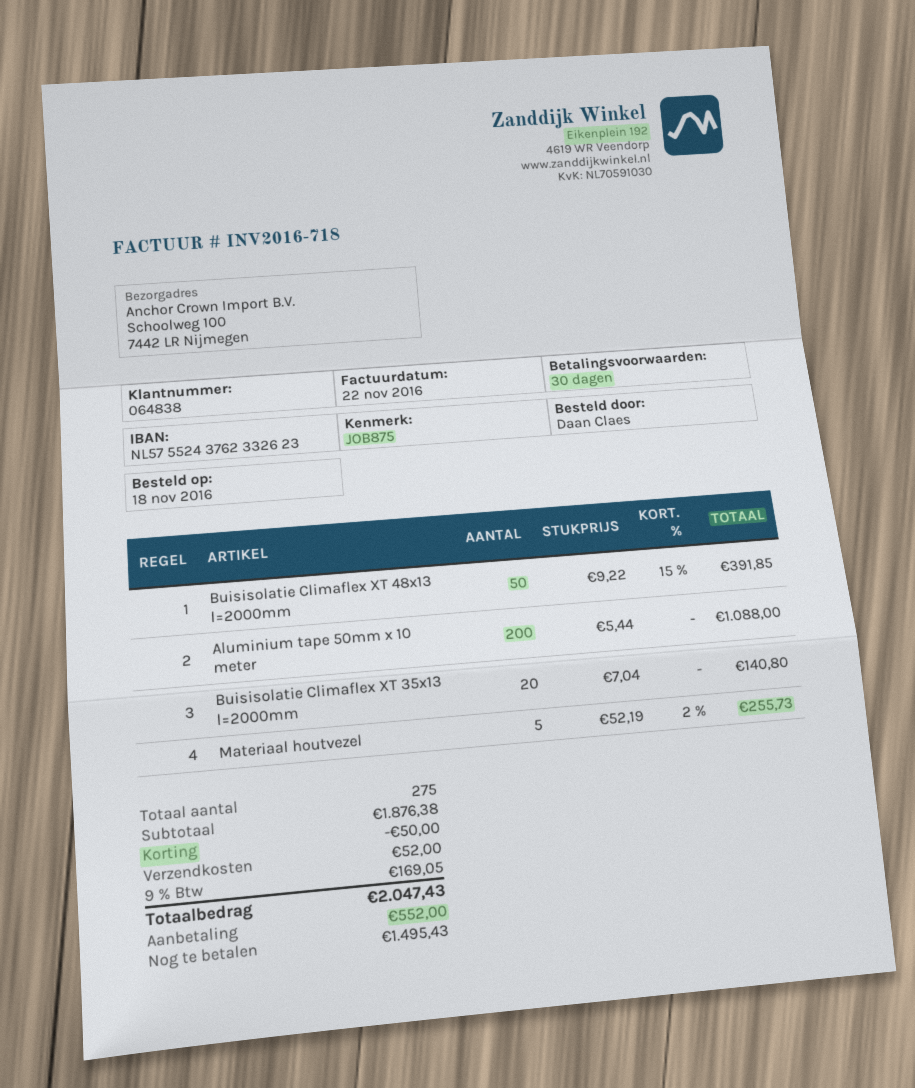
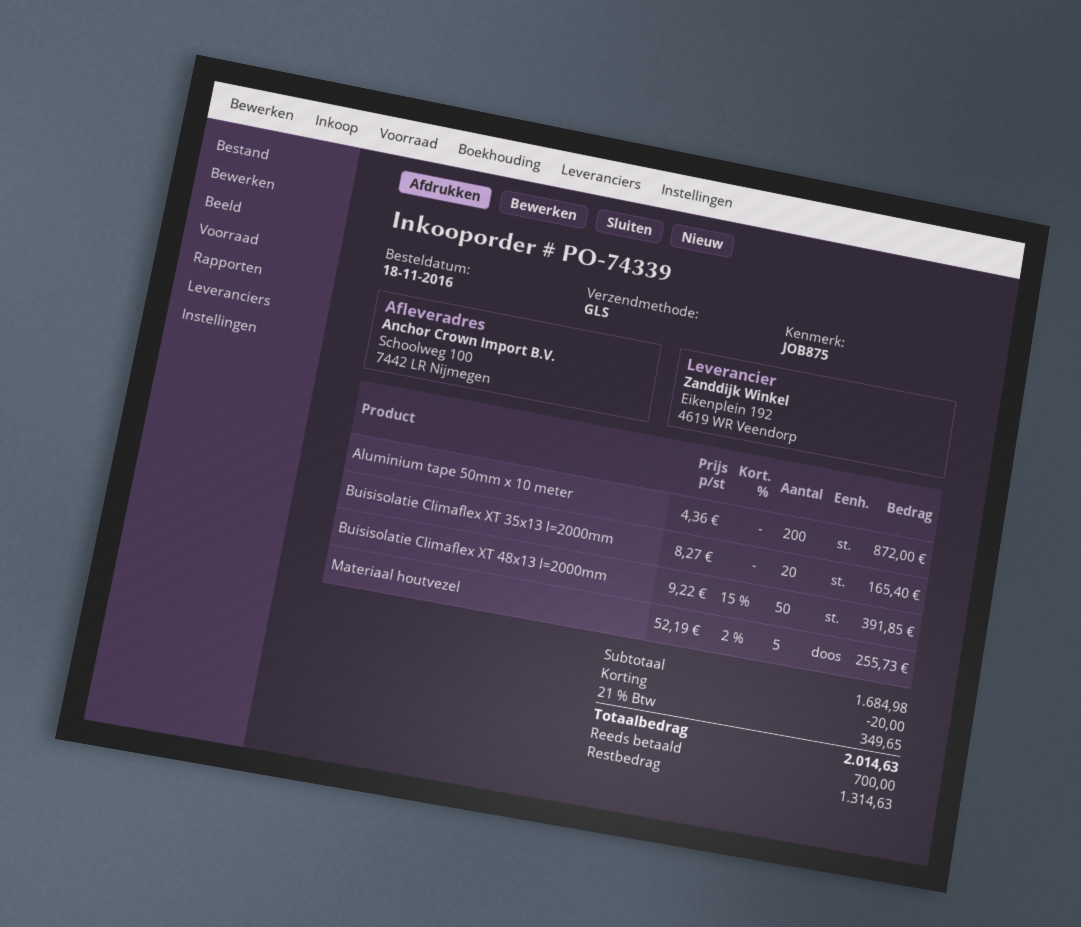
Aluminium tape 50mm x 10 meter: 200 x 5.44 = 1088.00 -> 200 x 4.36 = 872.00
Buisisolatie Climaflex XT 35x13 l=2000mm: 20 x 7.04 = 140.80 -> 20 x 8.27 = 165.40
subtotal: 1876.38 -> 1684.98
discount: 50.00 -> 20.00
shipping: 52.00 -> none
tax: 9% = 169.05 -> 21% = 349.65
total: 2047.43 -> 2014.63
deposit: 552.00 -> 700.00
balance: 1495.43 -> 1314.63

